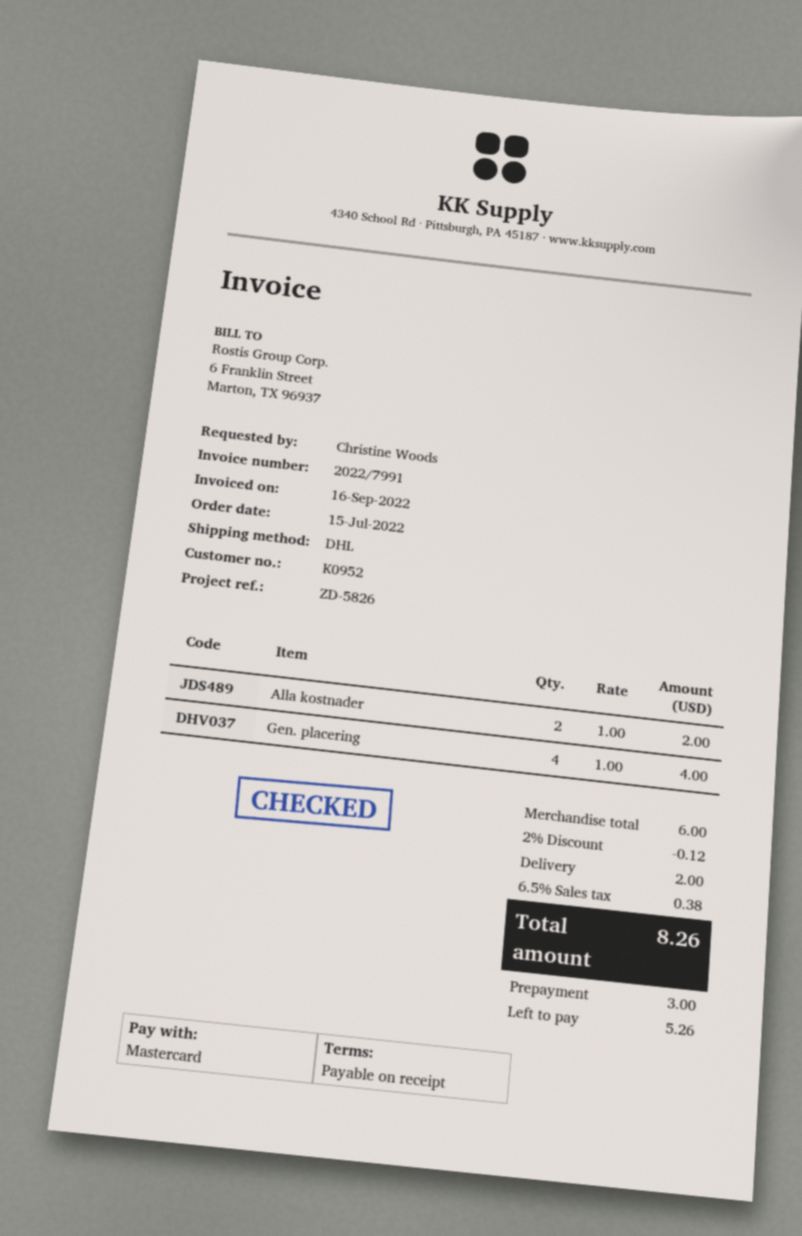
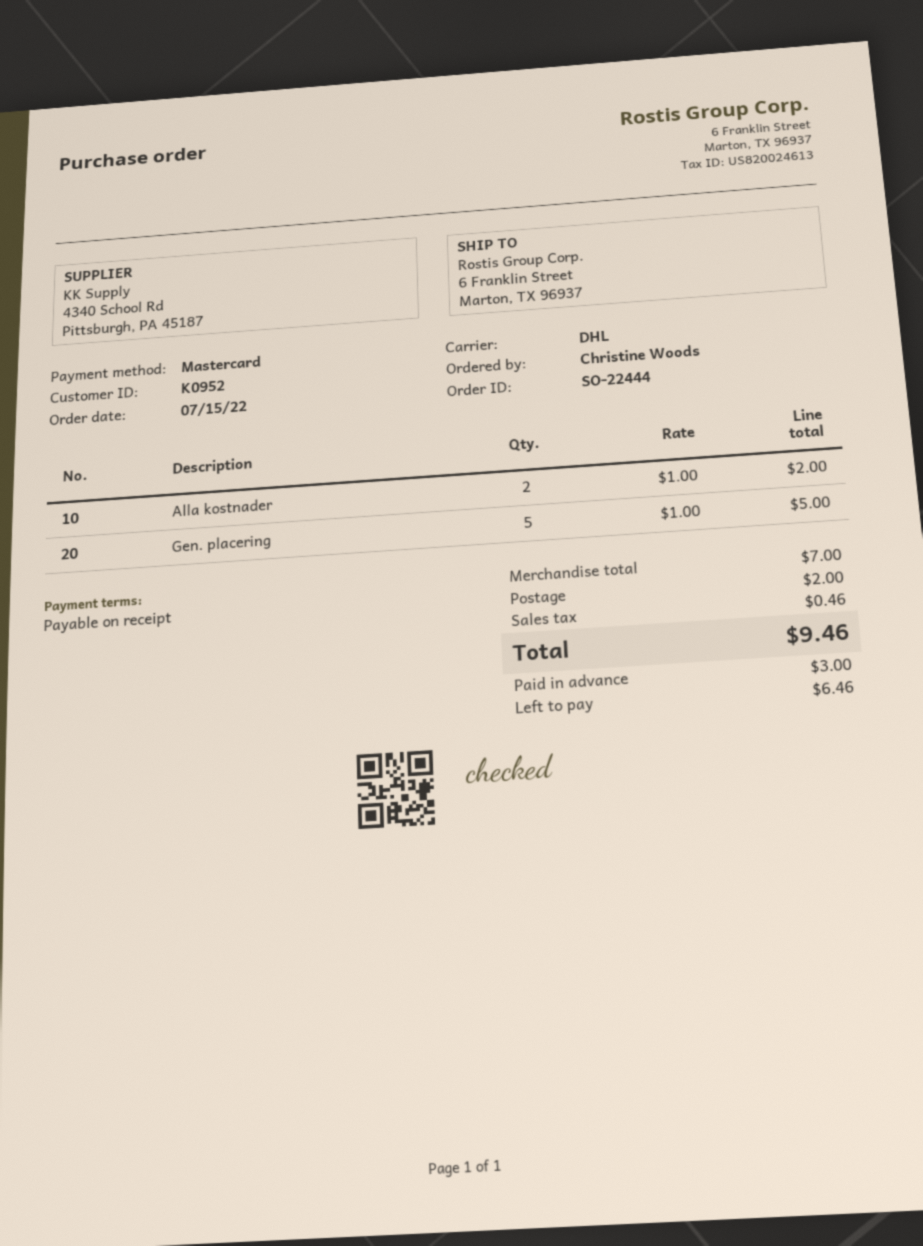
Gen. placering: 4 x 1.00 = 4.00 -> 5 x 1.00 = 5.00
subtotal: 6.00 -> 7.00
discount: 2% = 0.12 -> none
tax: 0.38 -> 0.46
total: 8.26 -> 9.46
balance: 5.26 -> 6.46

